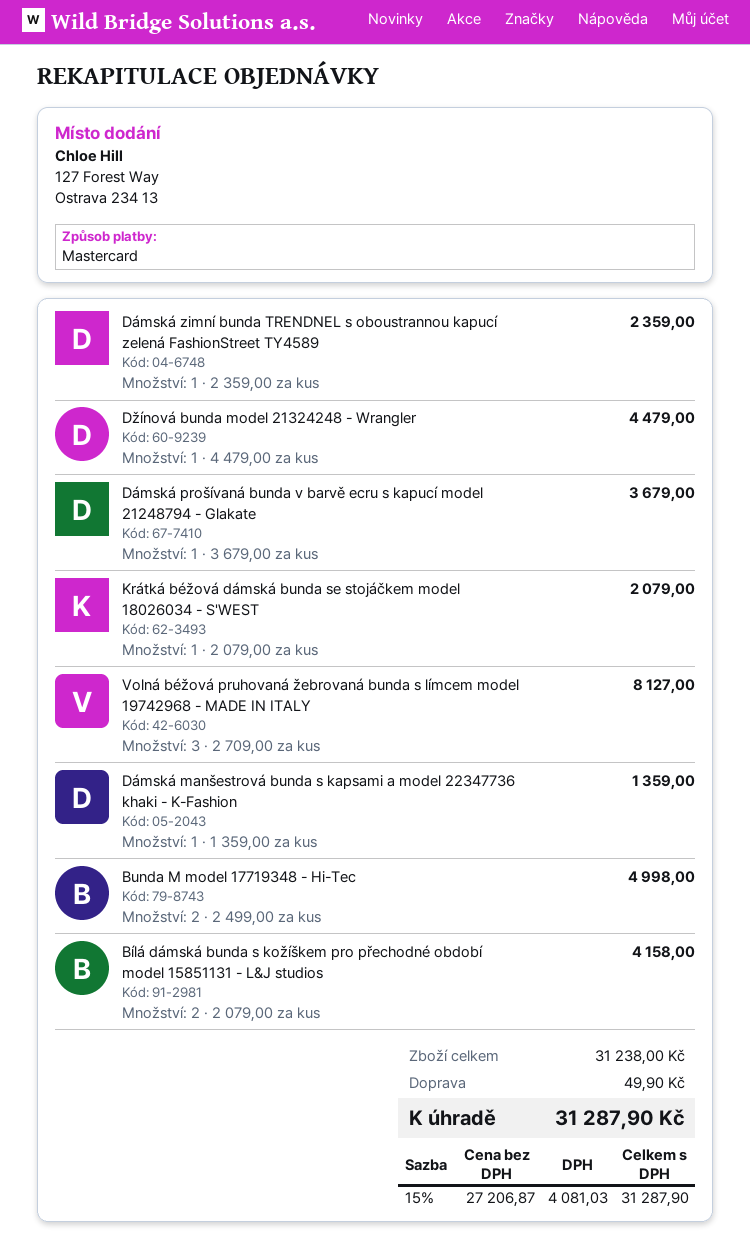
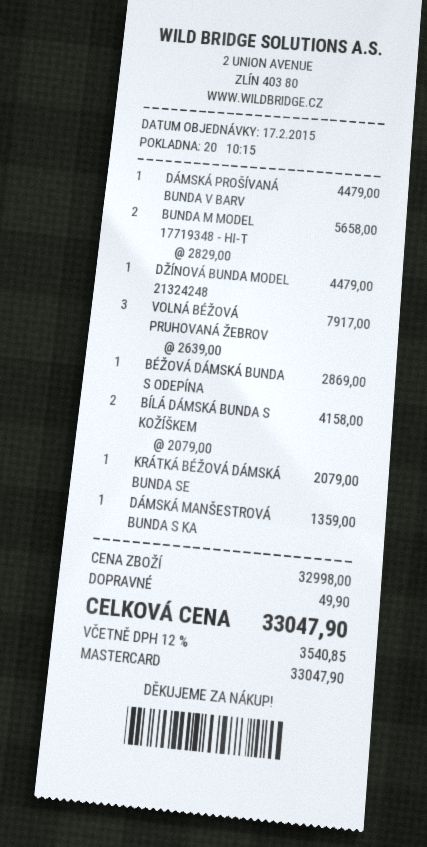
Dámská zimní bunda TRENDNEL s oboustrannou kapucí zelená FashionStreet TY4589: 1 x 2359.00 = 2359.00 -> none
Dámská prošívaná bunda v barvě ecru s kapucí model 21248794 - Glakate: 1 x 3679.00 = 3679.00 -> 1 x 4479.00 = 4479.00
Volná béžová pruhovaná žebrovaná bunda s límcem model 19742968 - MADE IN ITALY: 3 x 2709.00 = 8127.00 -> 3 x 2639.00 = 7917.00
Bunda M model 17719348 - Hi-Tec: 2 x 2499.00 = 4998.00 -> 2 x 2829.00 = 5658.00
BÉŽOVÁ DÁMSKÁ BUNDA S ODEPÍNA: none -> 1 x 2869.00 = 2869.00
subtotal: 31238.00 -> 32998.00
tax: 15% = 4081.03 -> 12% = 3540.85
total: 31287.90 -> 33047.90

